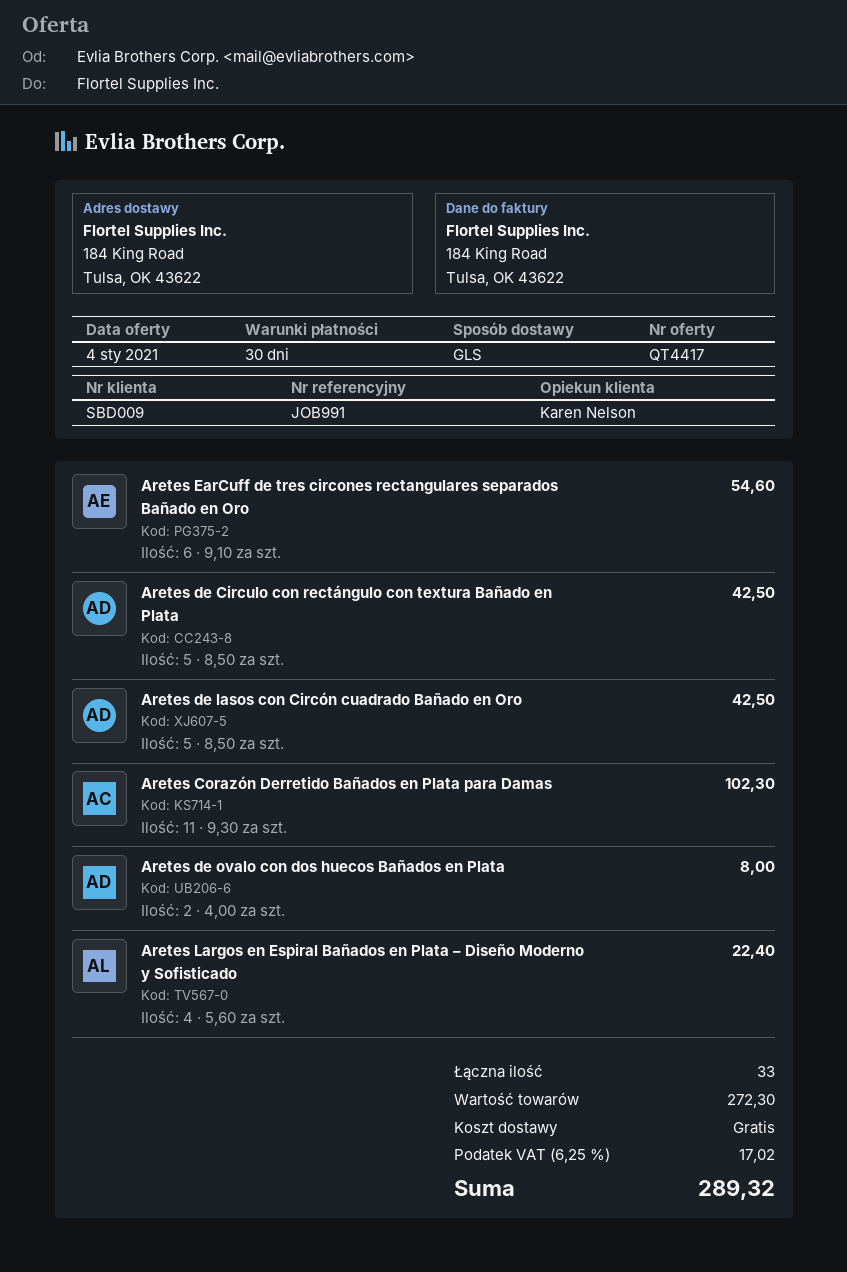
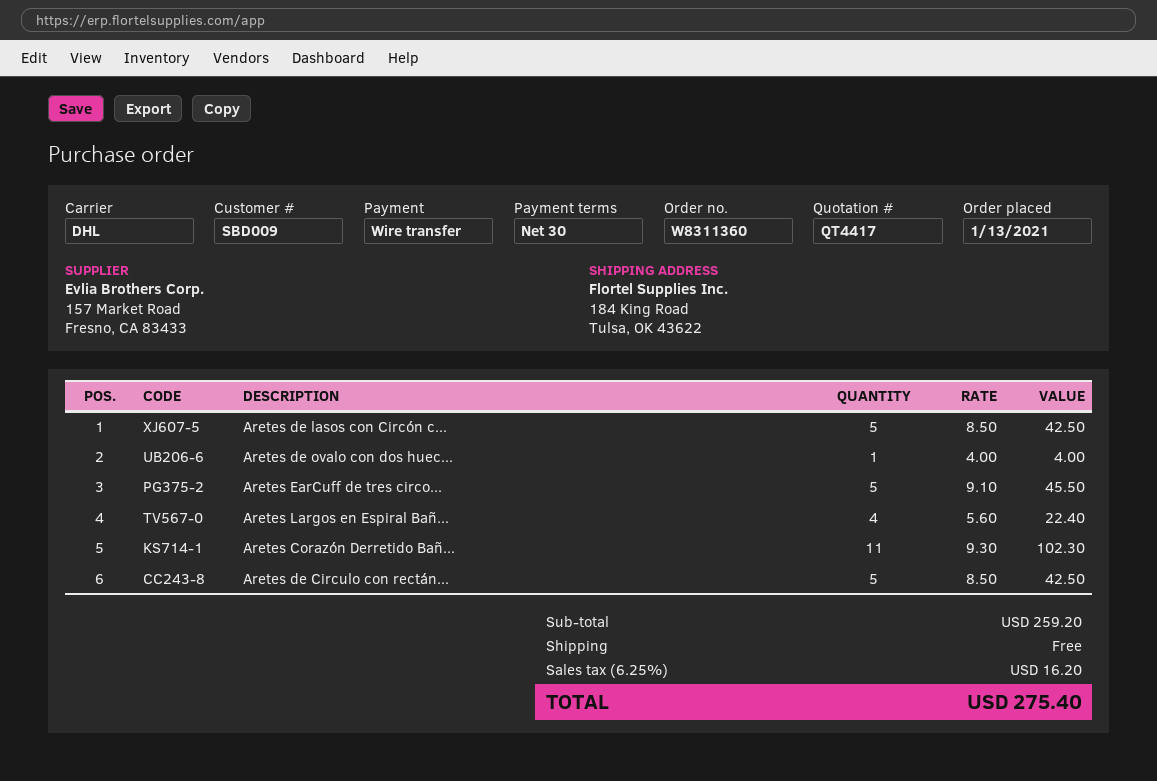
shipping method: GLS -> DHL
Aretes EarCuff de tres circones rectangulares separados Bañado en Oro: 6 x 9.10 = 54.60 -> 5 x 9.10 = 45.50
Aretes de ovalo con dos huecos Bañados en Plata: 2 x 4.00 = 8.00 -> 1 x 4.00 = 4.00
subtotal: 272.30 -> 259.20
tax: 6.25% = 17.02 -> 6.25% = 16.20
total: 289.32 -> 275.40

